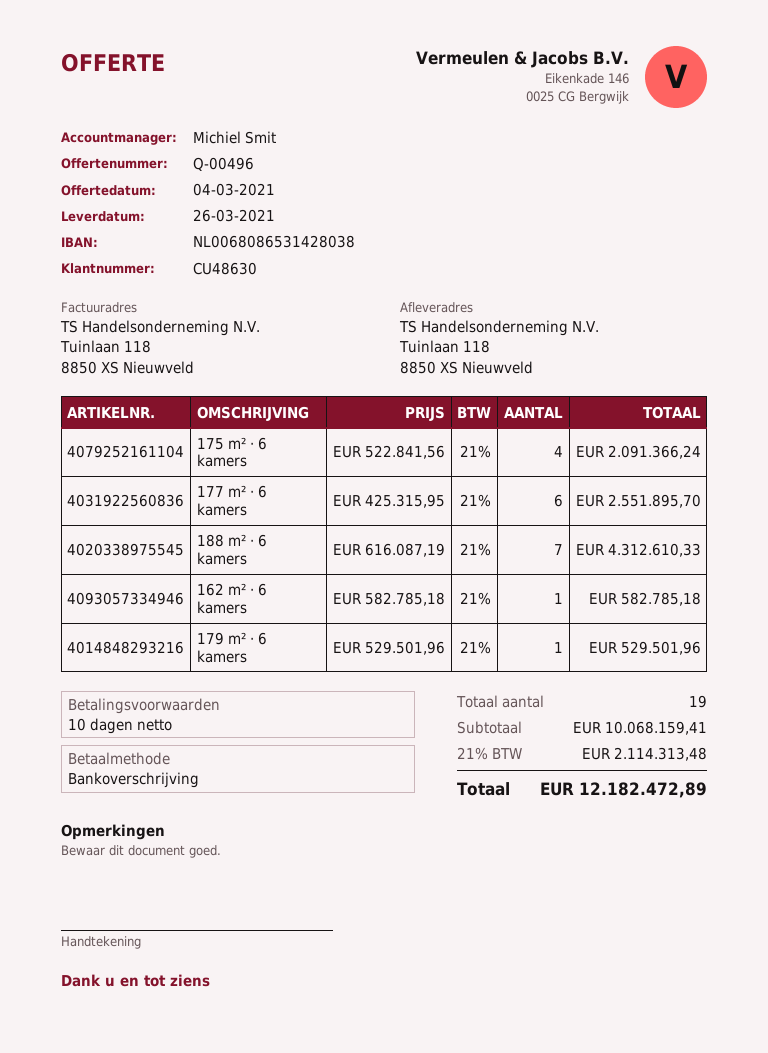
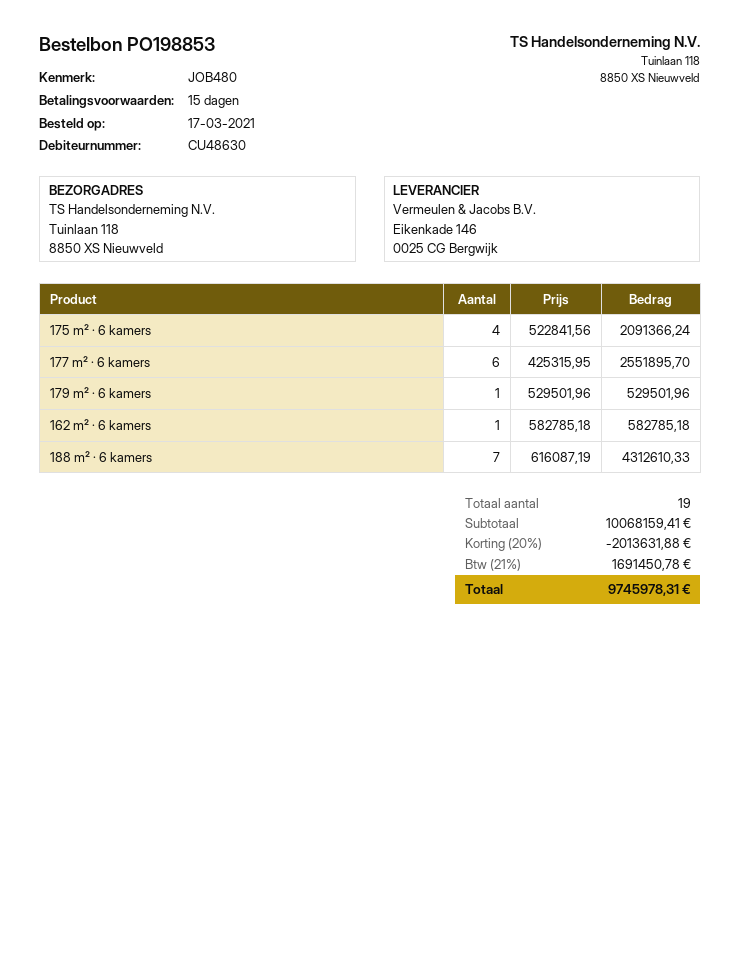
payment terms: 10 days -> 15 days
discount: none -> 20% = 2013631.88
tax: 21% = 2114313.48 -> 21% = 1691450.78
total: 12182472.89 -> 9745978.31

